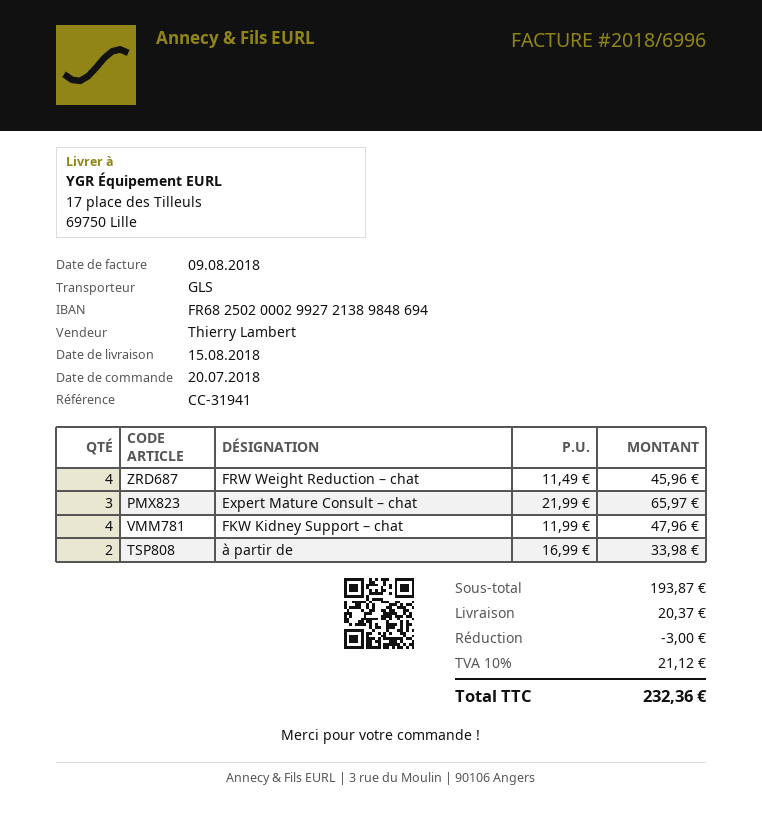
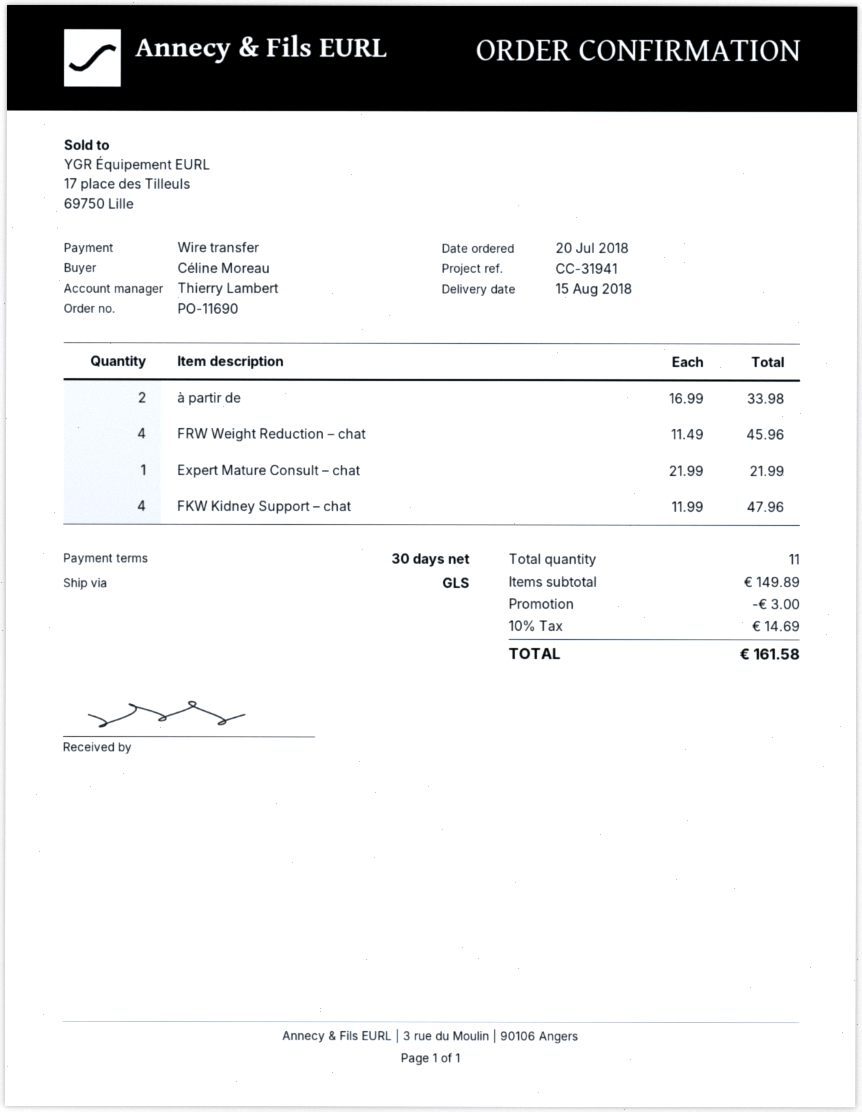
Expert Mature Consult – chat: 3 x 21.99 = 65.97 -> 1 x 21.99 = 21.99
subtotal: 193.87 -> 149.89
shipping: 20.37 -> none
tax: 10% = 21.12 -> 10% = 14.69
total: 232.36 -> 161.58

